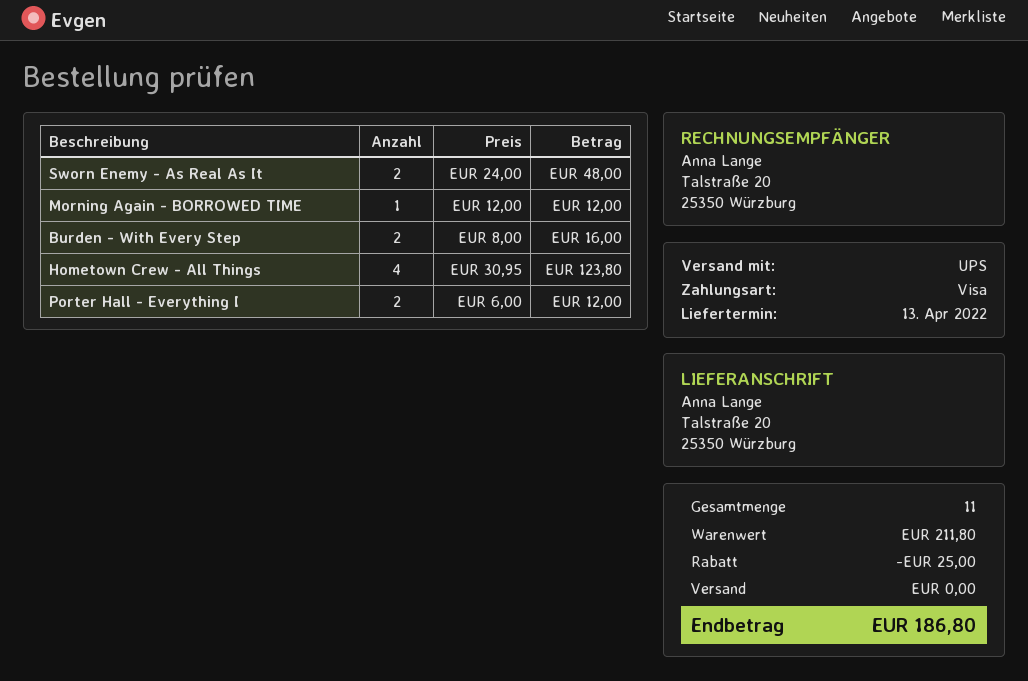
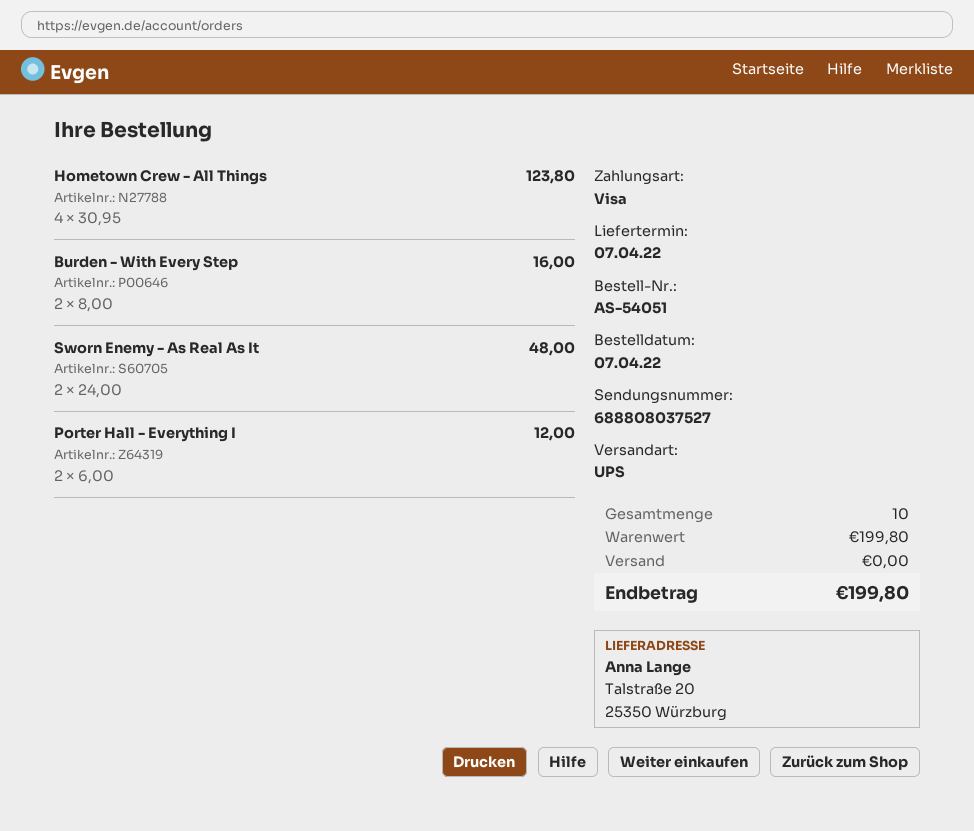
delivery date: 2022-04-13 -> 2022-04-07
Morning Again - BORROWED TIME: 1 x 12.00 = 12.00 -> none
total quantity: 11 -> 10
subtotal: 211.80 -> 199.80
discount: 25.00 -> none
total: 186.80 -> 199.80

